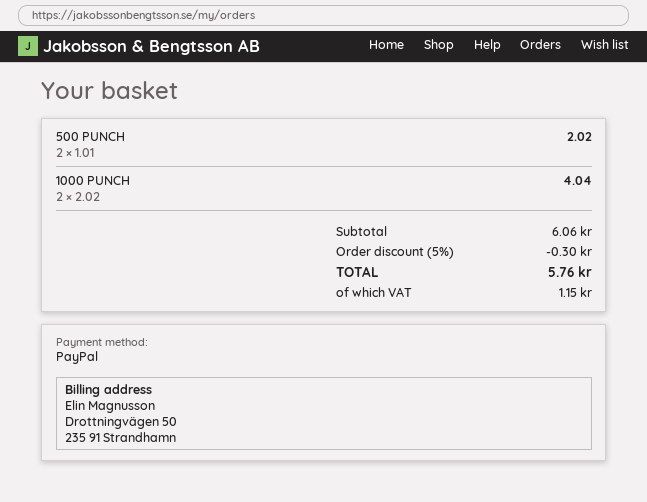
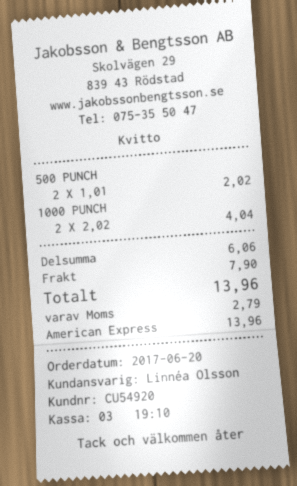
payment method: PayPal -> American Express
discount: 5% = 0.30 -> none
shipping: none -> 7.90
tax: 1.15 -> 2.79
total: 5.76 -> 13.96

